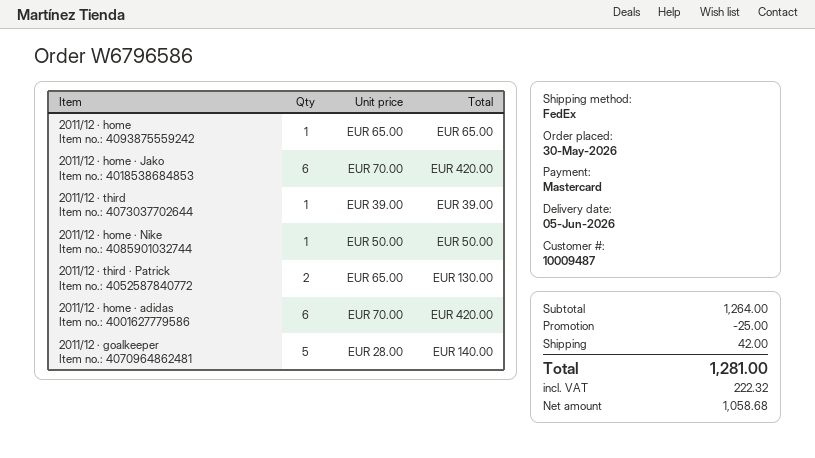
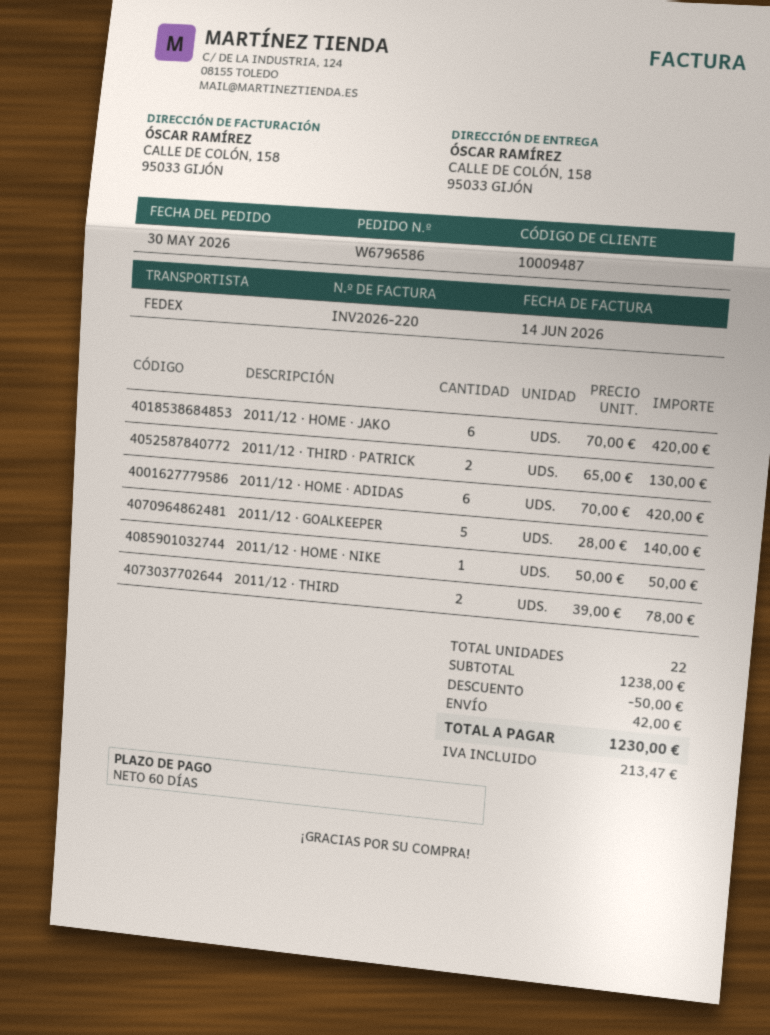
2011/12 · home: 1 x 65.00 = 65.00 -> none
2011/12 · third: 1 x 39.00 = 39.00 -> 2 x 39.00 = 78.00
subtotal: 1264.00 -> 1238.00
discount: 25.00 -> 50.00
tax: 222.32 -> 213.47
total: 1281.00 -> 1230.00

